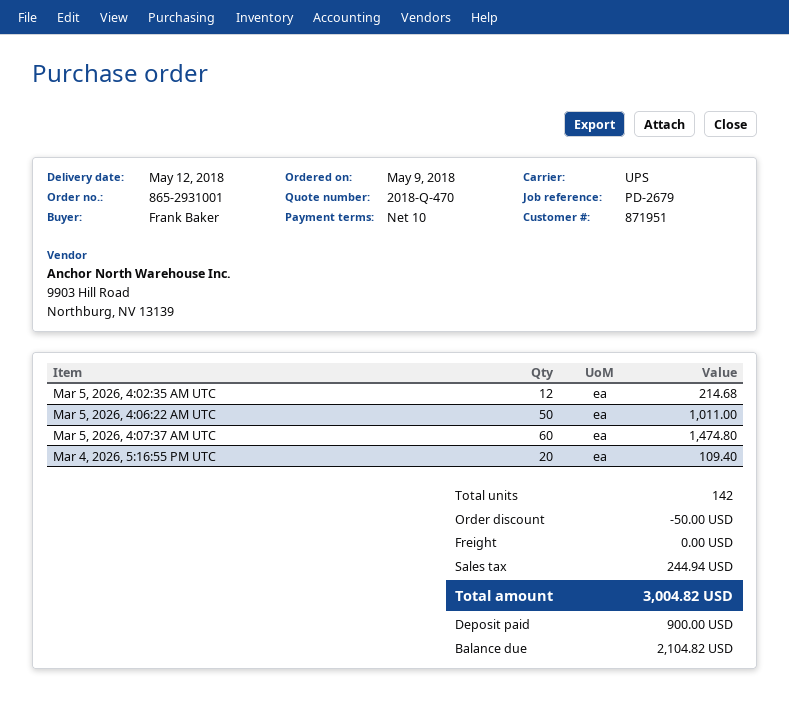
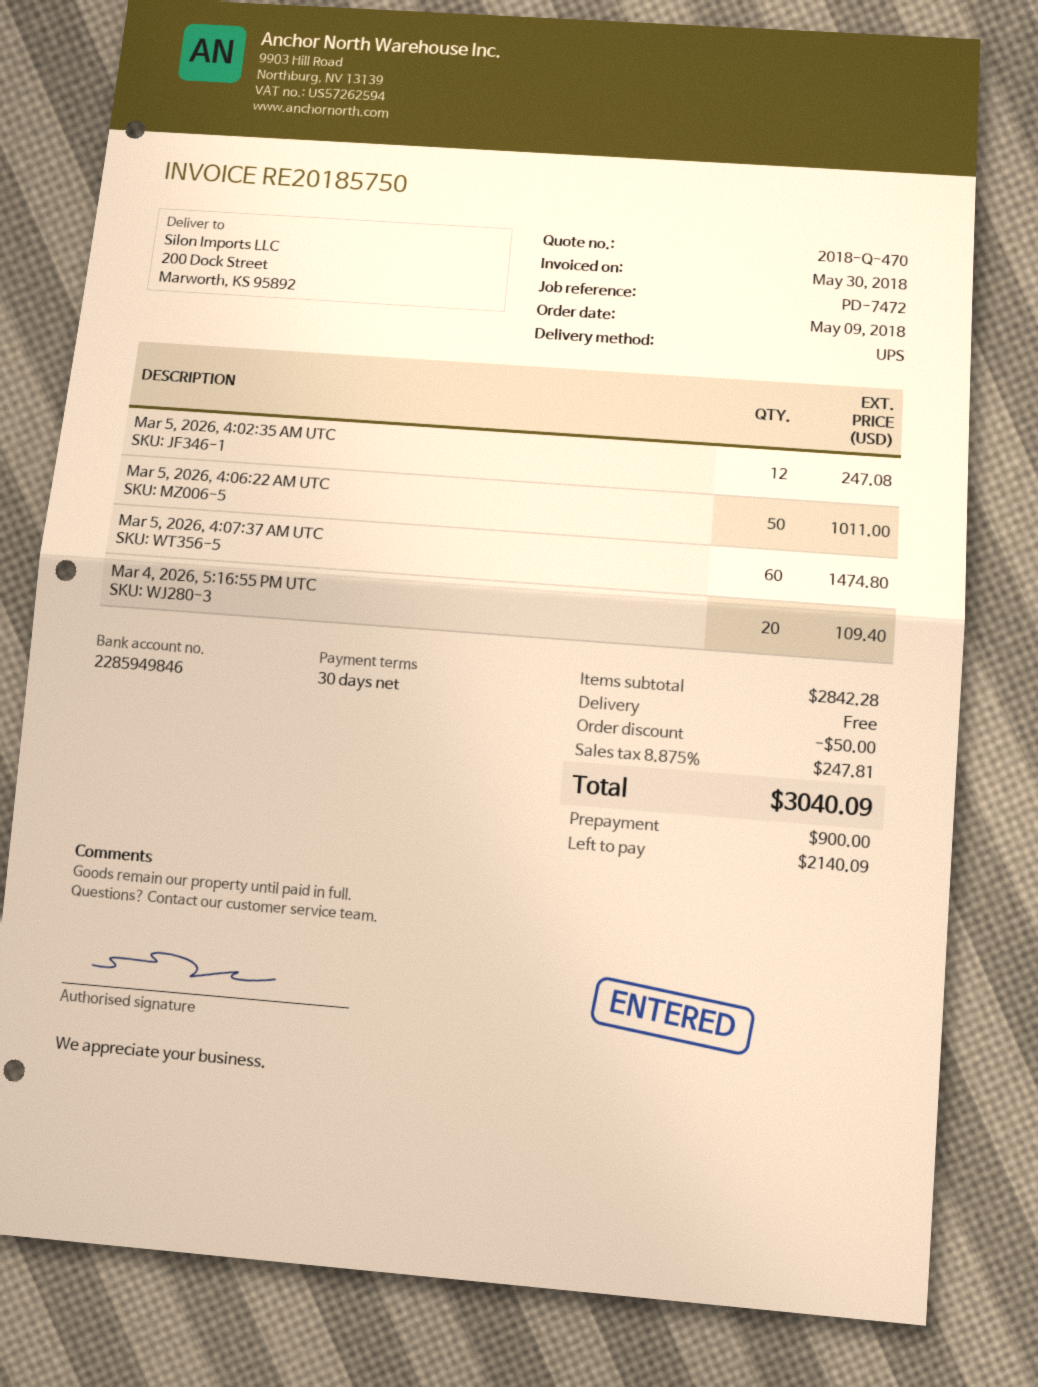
payment terms: 10 days -> 30 days
reference: PD-2679 -> PD-7472
Mar 5, 2026, 4:02:35 AM UTC: 12 for 214.68 -> 12 for 247.08
tax: 244.94 -> 247.81
total: 3004.82 -> 3040.09
balance: 2104.82 -> 2140.09

